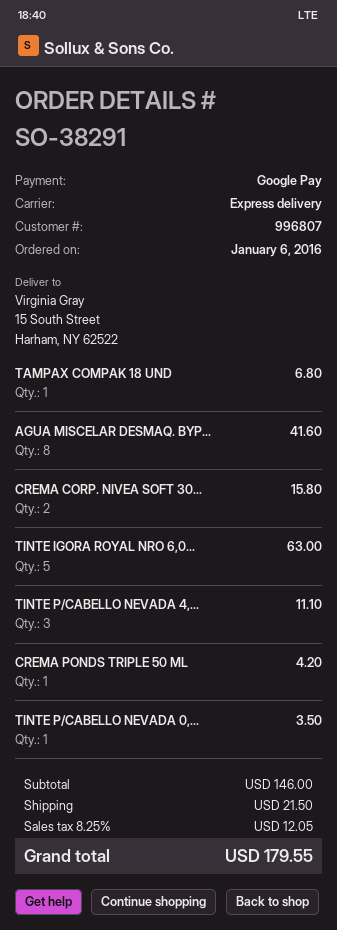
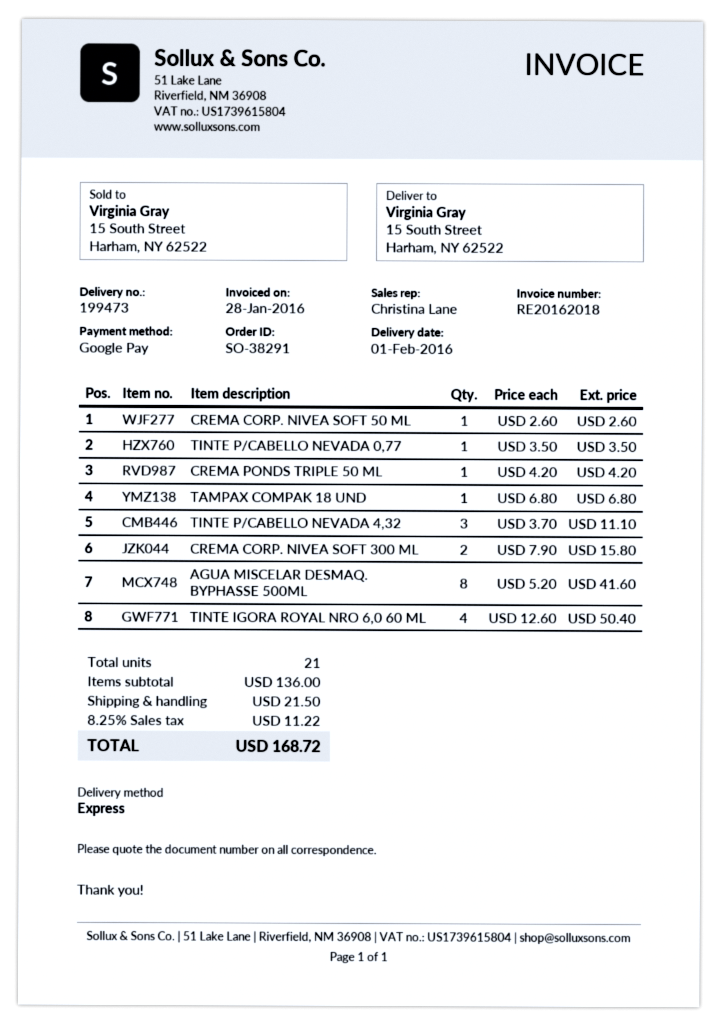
TINTE IGORA ROYAL NRO 6,0...: 5 for 63.00 -> 4 for 50.40
CREMA CORP. NIVEA SOFT 50 ML: none -> 1 for 2.60
subtotal: 146.00 -> 136.00
tax: 8.25% = 12.05 -> 8.25% = 11.22
total: 179.55 -> 168.72

